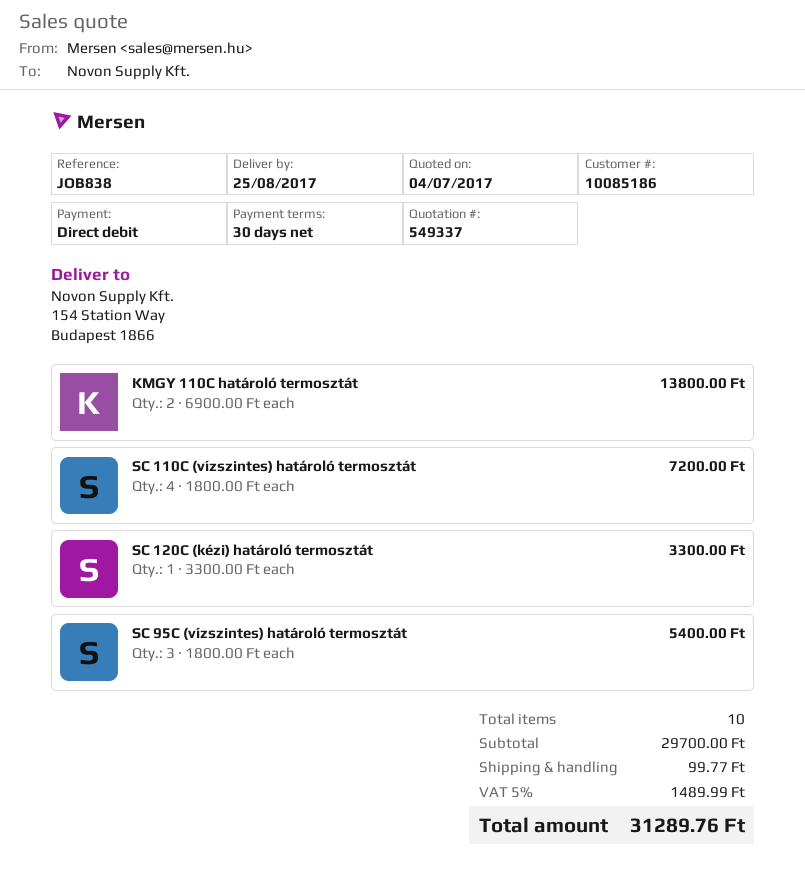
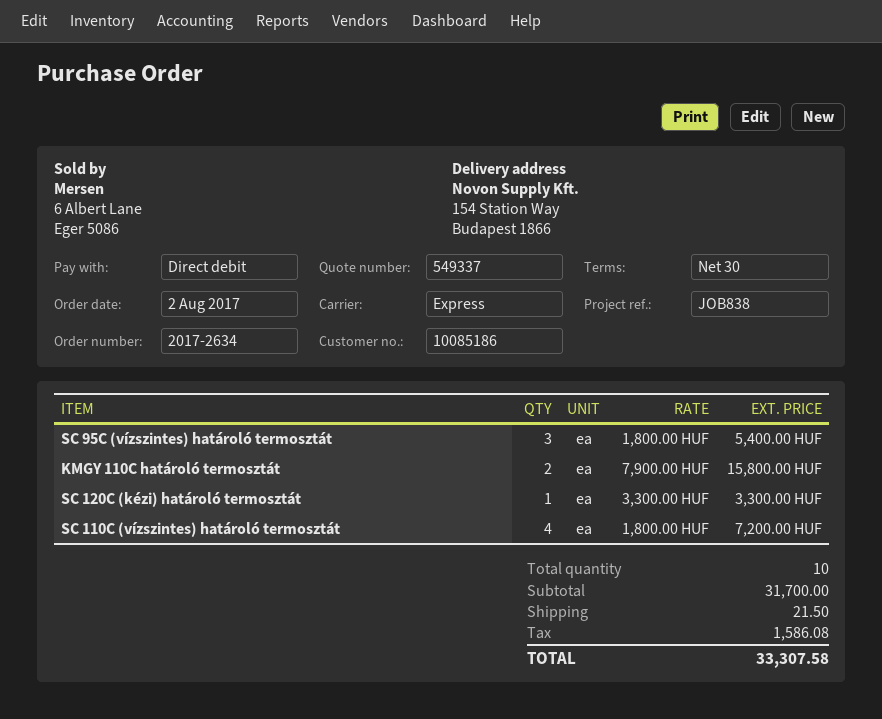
KMGY 110C határoló termosztát: 2 x 6900.00 = 13800.00 -> 2 x 7900.00 = 15800.00
subtotal: 29700.00 -> 31700.00
shipping: 99.77 -> 21.50
tax: 1489.99 -> 1586.08
total: 31289.76 -> 33307.58

